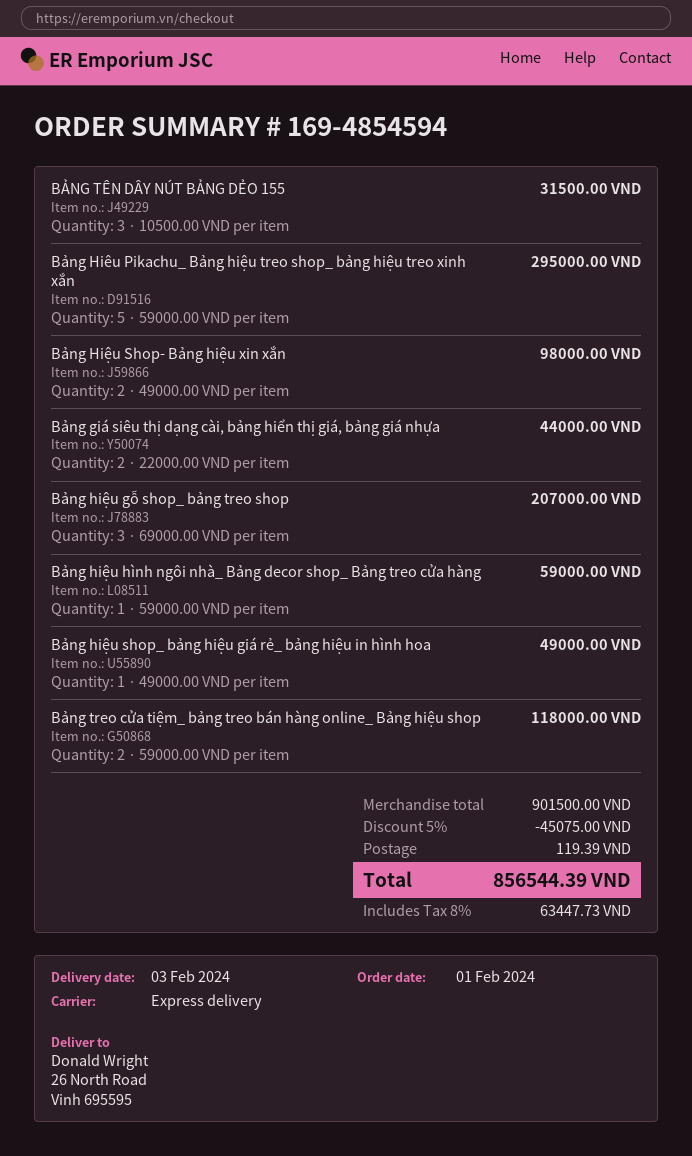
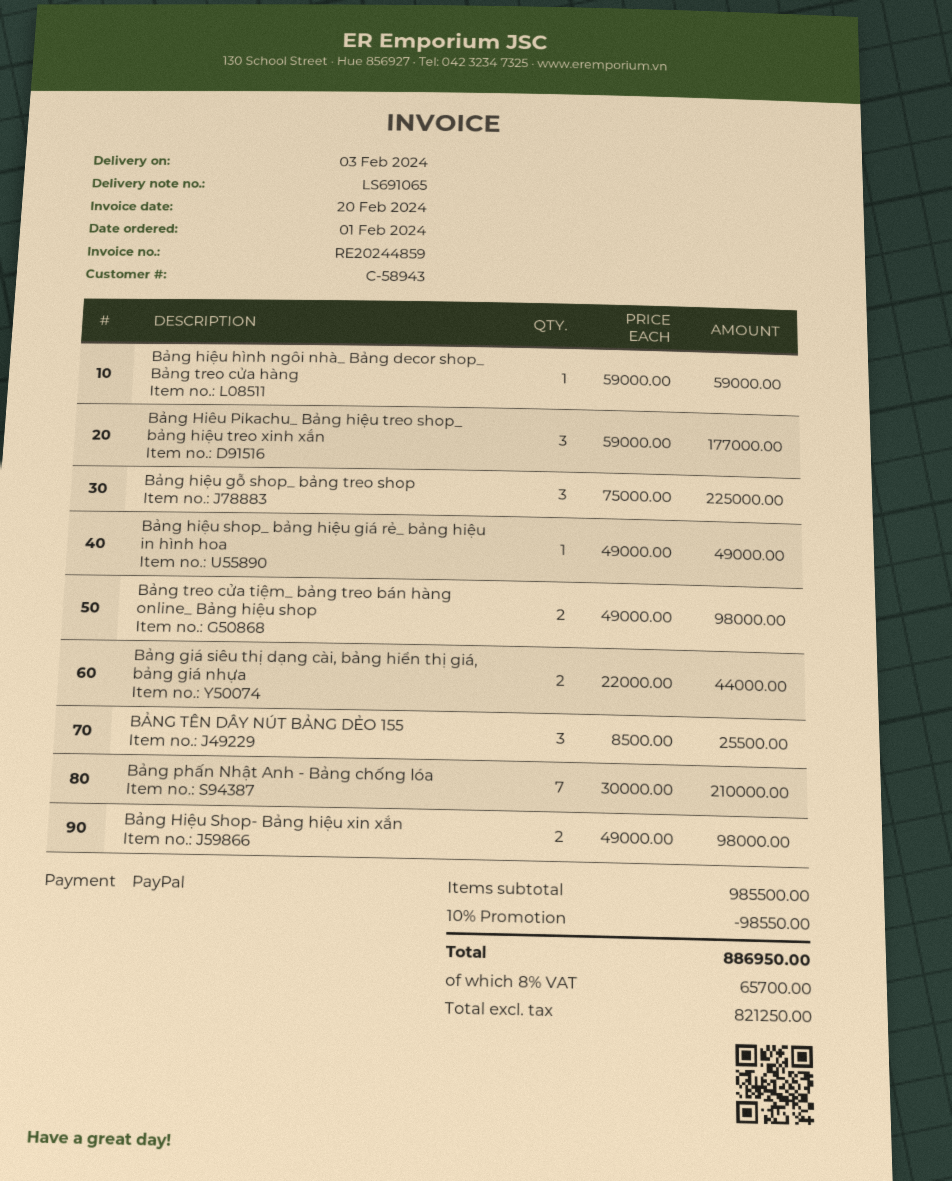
BẢNG TÊN DÂY NÚT BẢNG DẺO 155: 3 x 10500.00 = 31500.00 -> 3 x 8500.00 = 25500.00
Bảng Hiêu Pikachu_ Bảng hiệu treo shop_ bảng hiệu treo xinh xắn: 5 x 59000.00 = 295000.00 -> 3 x 59000.00 = 177000.00
Bảng hiệu gỗ shop_ bảng treo shop: 3 x 69000.00 = 207000.00 -> 3 x 75000.00 = 225000.00
Bảng treo cửa tiệm_ bảng treo bán hàng online_ Bảng hiệu shop: 2 x 59000.00 = 118000.00 -> 2 x 49000.00 = 98000.00
Bảng phấn Nhật Anh - Bảng chống lóa: none -> 7 x 30000.00 = 210000.00
subtotal: 901500.00 -> 985500.00
discount: 5% = 45075.00 -> 10% = 98550.00
shipping: 119.39 -> none
tax: 8% = 63447.73 -> 8% = 65700.00
total: 856544.39 -> 886950.00

